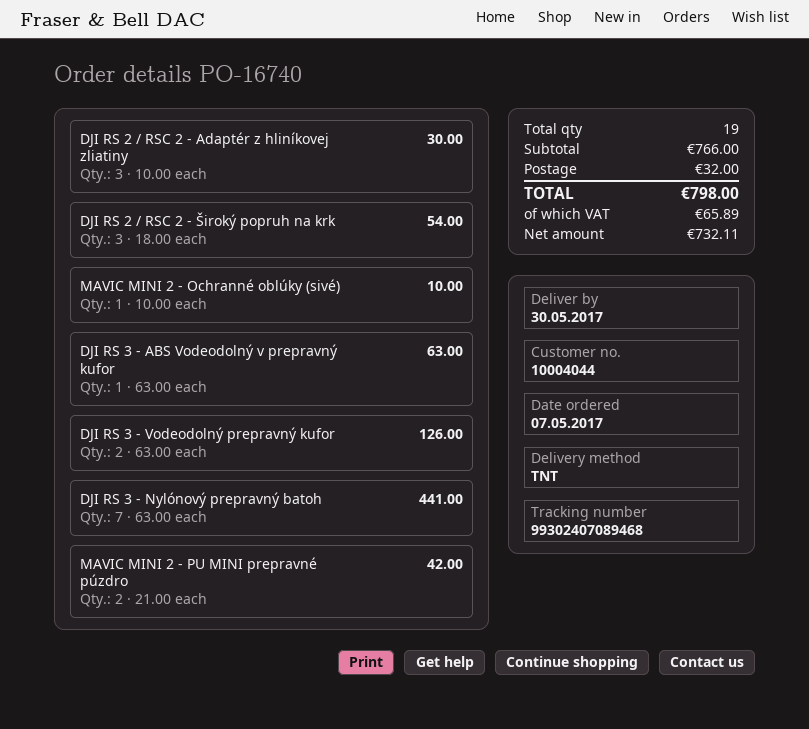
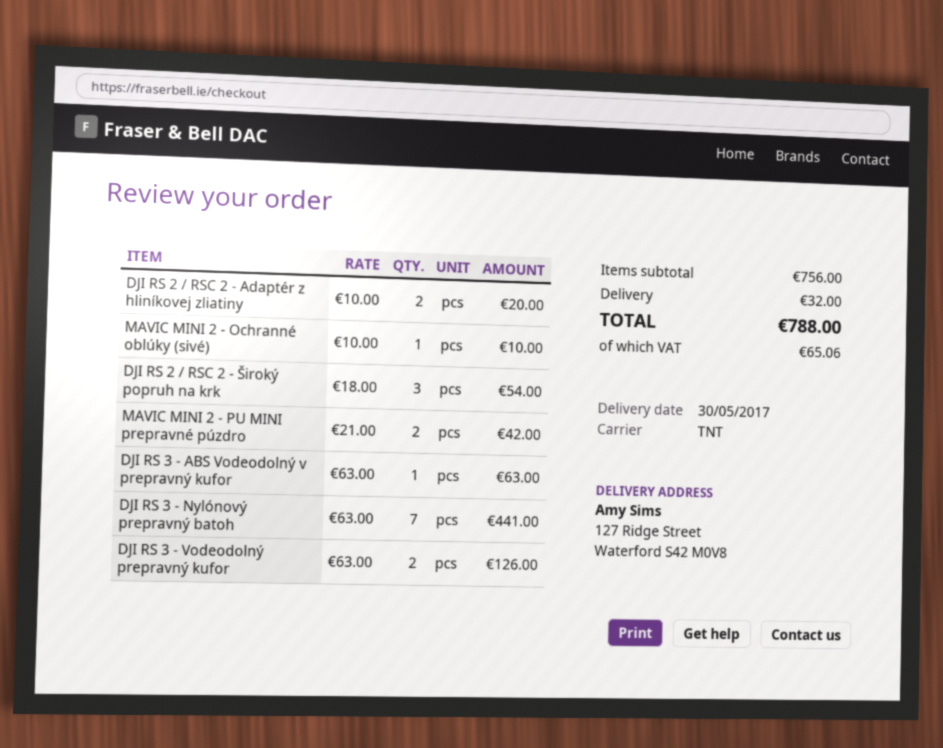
DJI RS 2 / RSC 2 - Adaptér z hliníkovej zliatiny: 3 x 10.00 = 30.00 -> 2 x 10.00 = 20.00
subtotal: 766.00 -> 756.00
tax: 65.89 -> 65.06
total: 798.00 -> 788.00

